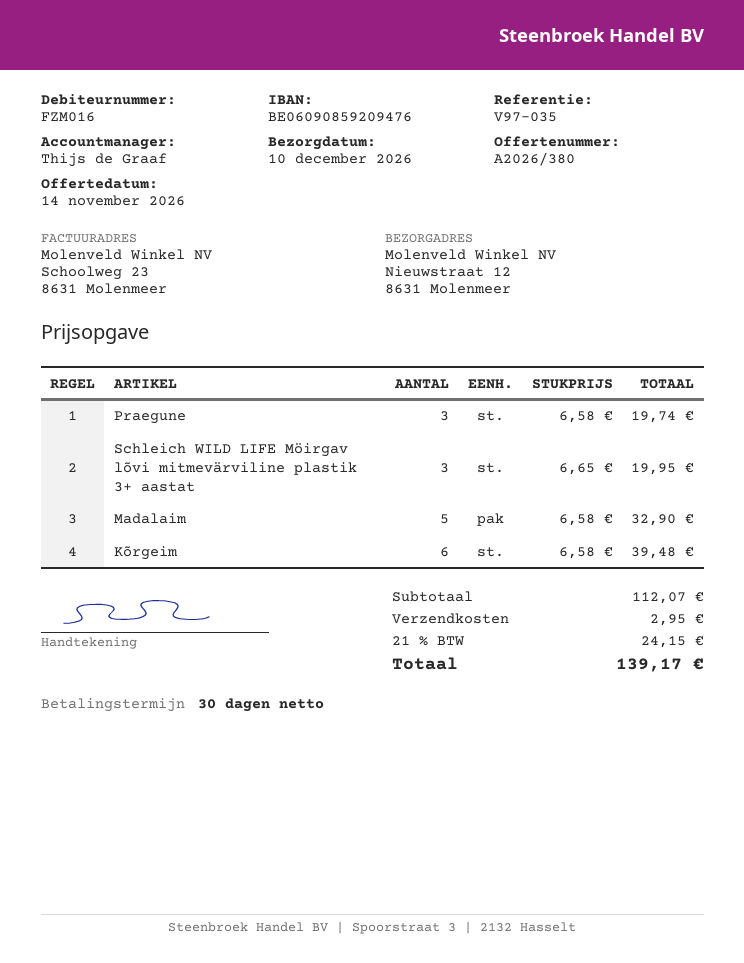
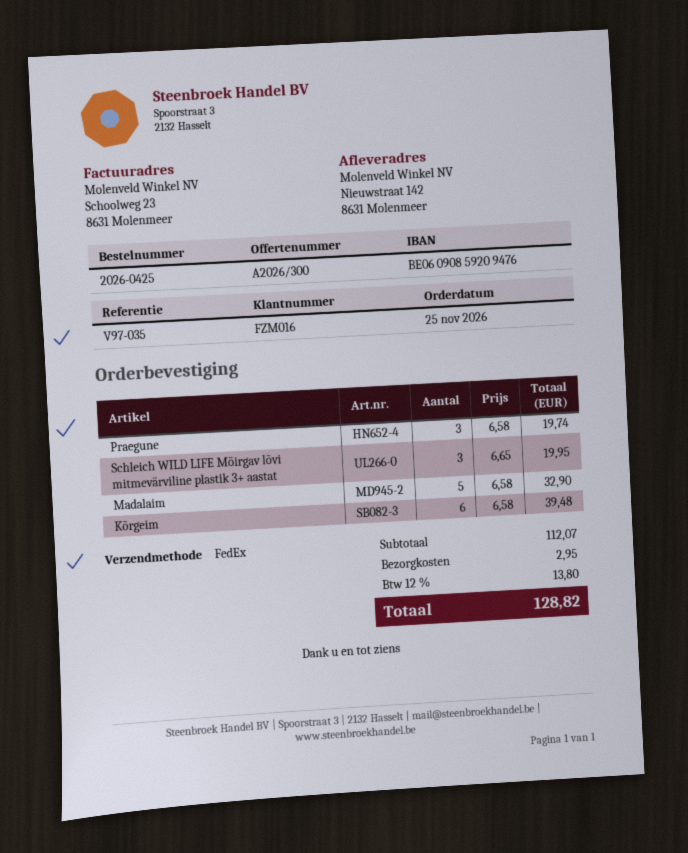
quote number: A2026/380 -> A2026/300
ship to: Nieuwstraat 12, 8631 Molenmeer -> Nieuwstraat 142, 8631 Molenmeer
tax: 21% = 24.15 -> 12% = 13.80
total: 139.17 -> 128.82

